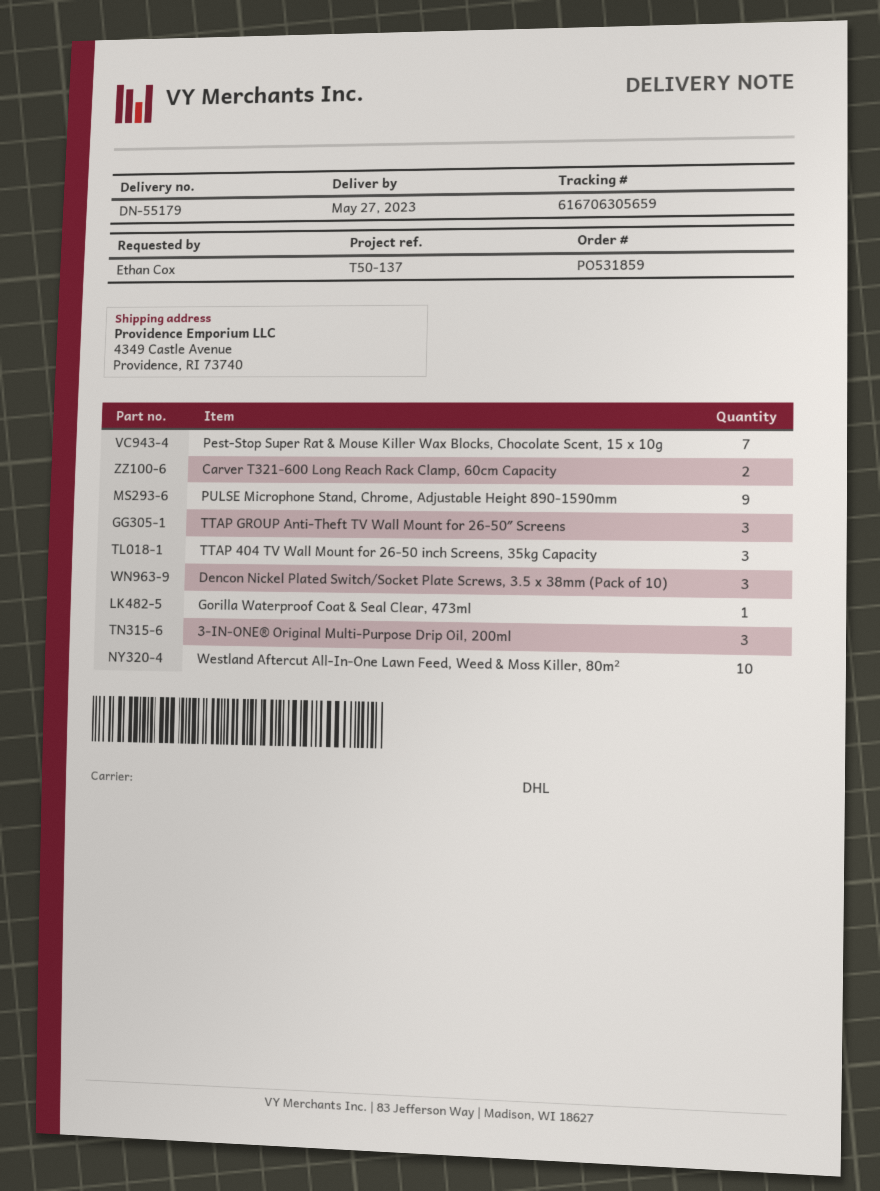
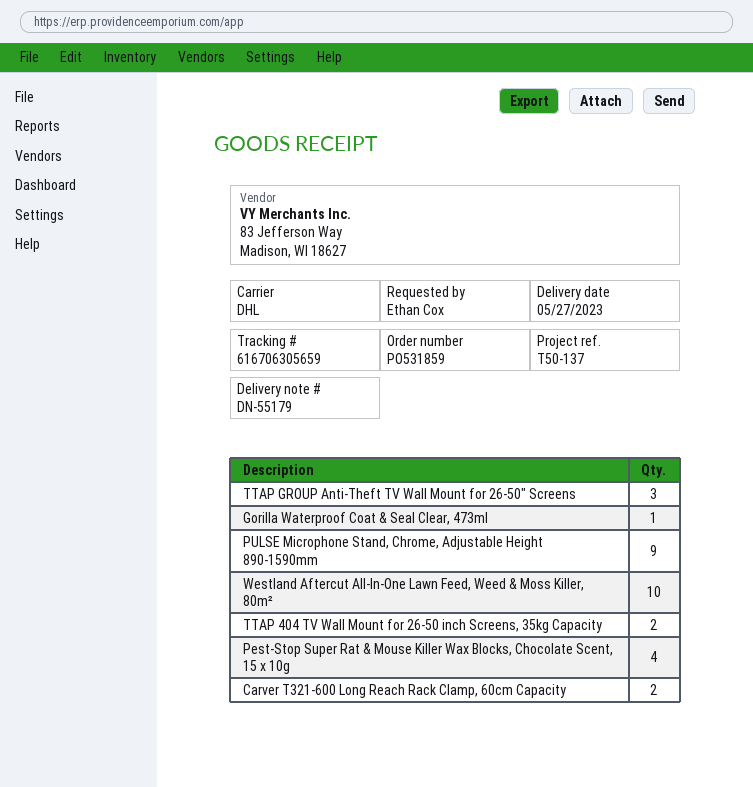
Pest-Stop Super Rat & Mouse Killer Wax Blocks, Chocolate Scent, 15 x 10g: 7 -> 4
TTAP 404 TV Wall Mount for 26-50 inch Screens, 35kg Capacity: 3 -> 2
Dencon Nickel Plated Switch/Socket Plate Screws, 3.5 x 38mm (Pack of 10): 3 -> none
3-IN-ONE® Original Multi-Purpose Drip Oil, 200ml: 3 -> none

